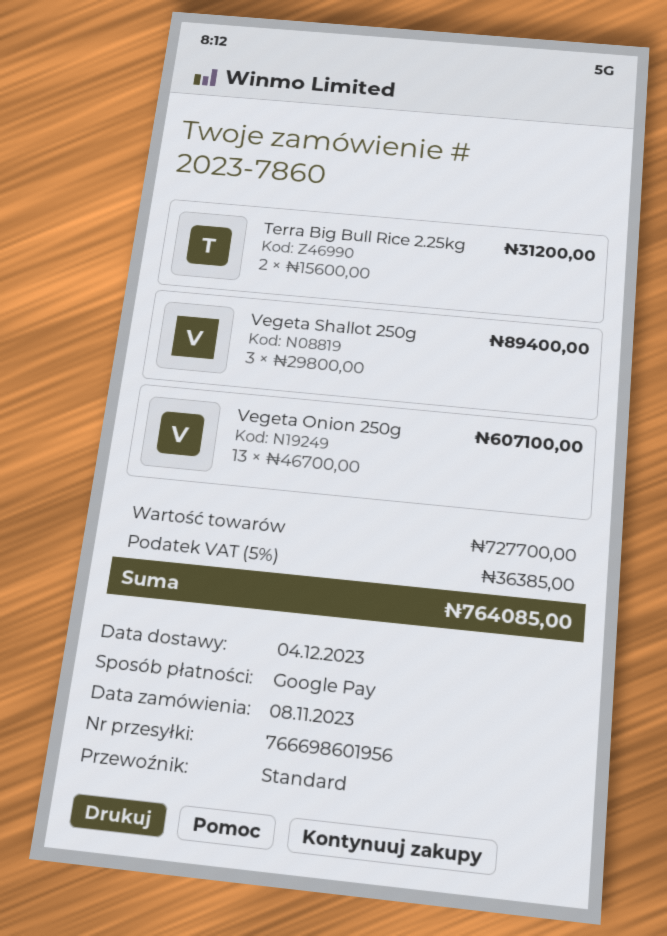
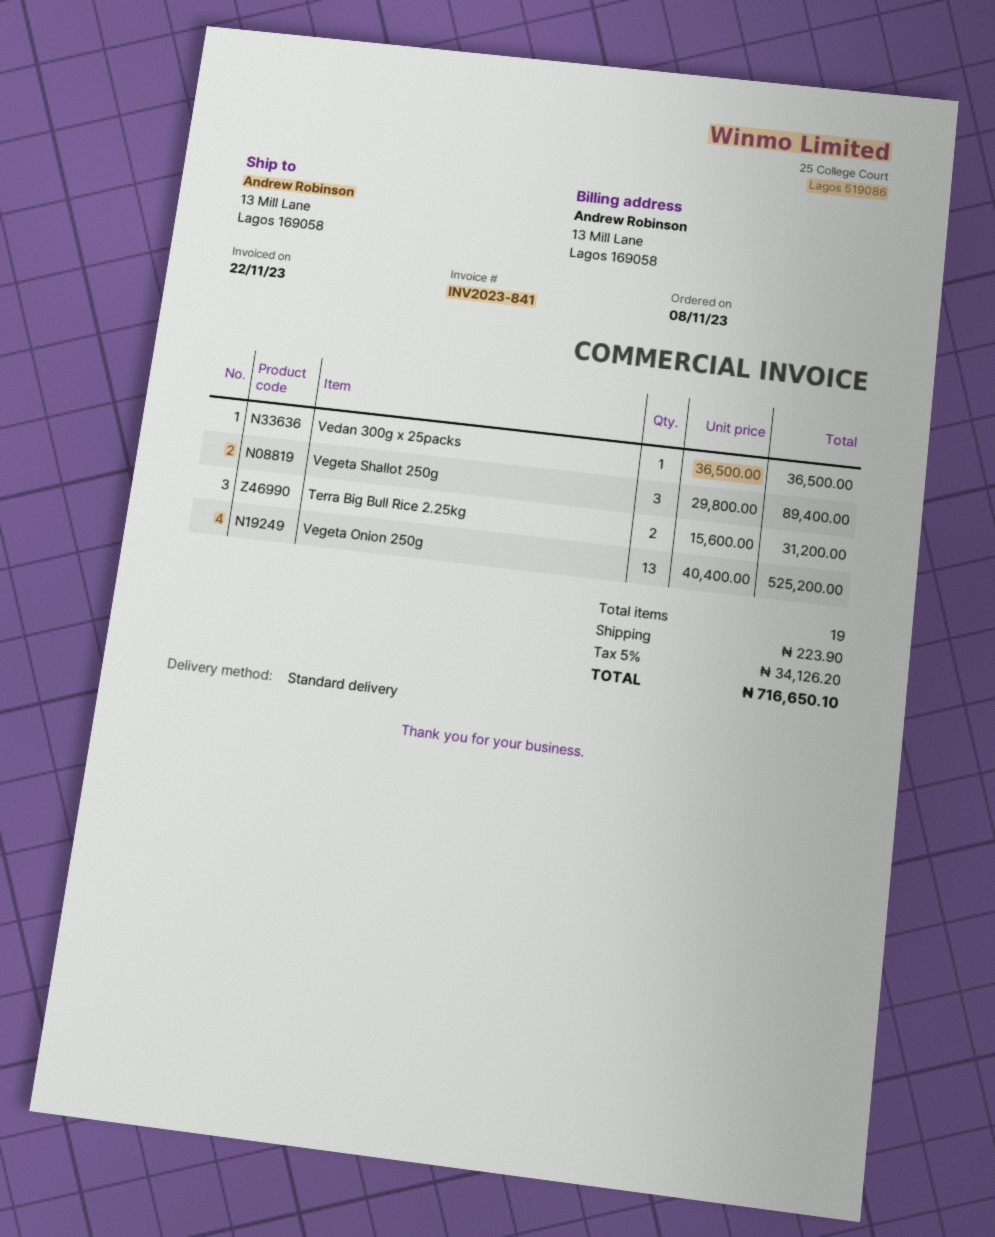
Vegeta Onion 250g: 13 x 46700.00 = 607100.00 -> 13 x 40400.00 = 525200.00
Vedan 300g x 25packs: none -> 1 x 36500.00 = 36500.00
shipping: none -> 223.90
tax: 5% = 36385.00 -> 5% = 34126.20
total: 764085.00 -> 716650.10

